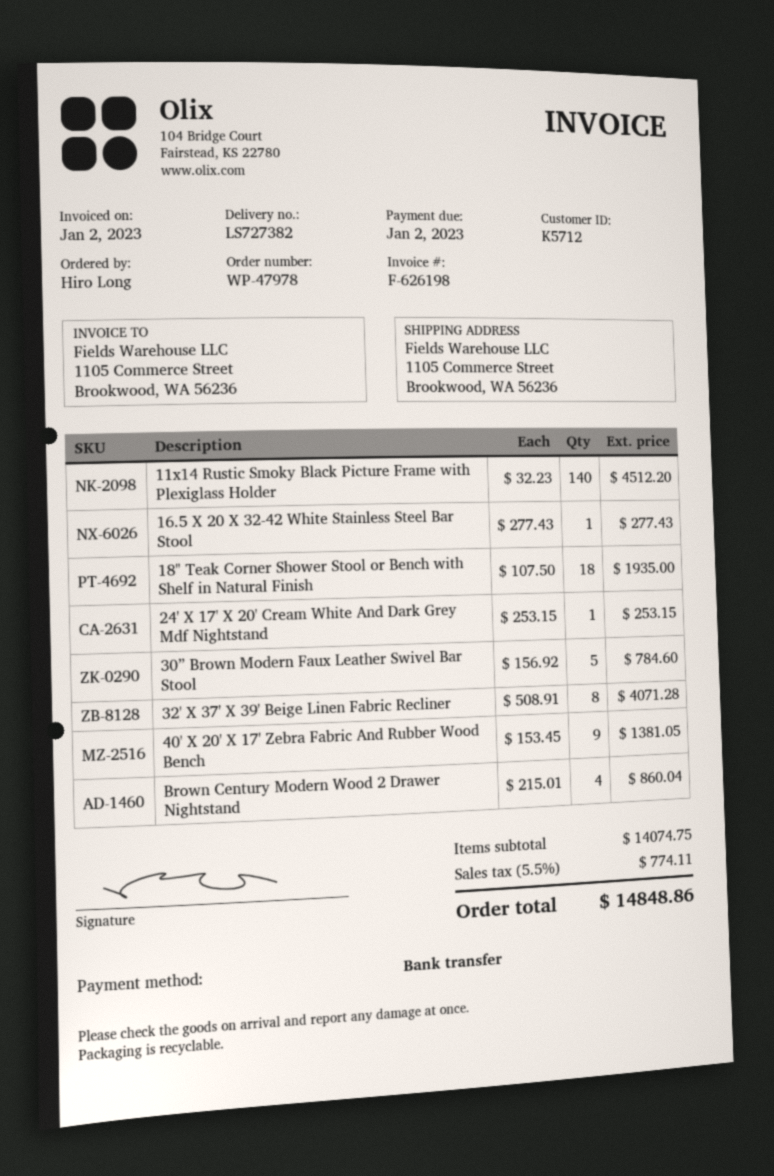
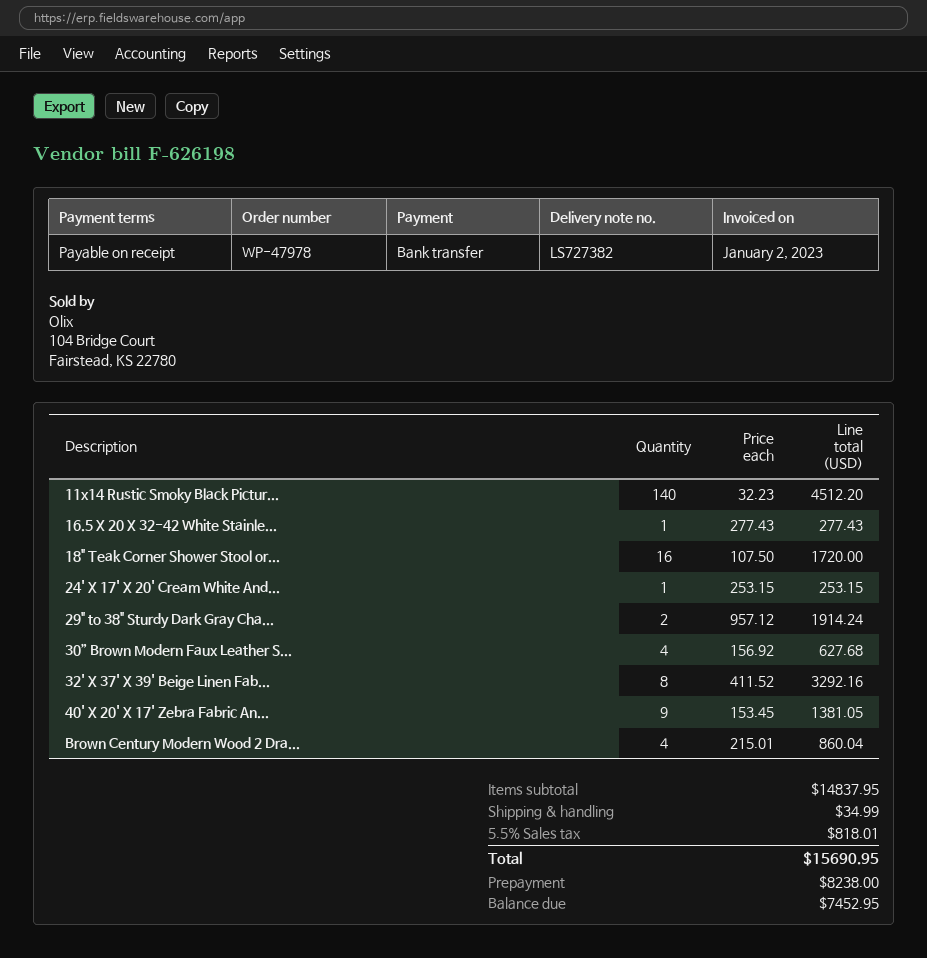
18" Teak Corner Shower Stool or Bench with Shelf in Natural Finish: 18 x 107.50 = 1935.00 -> 16 x 107.50 = 1720.00
30” Brown Modern Faux Leather Swivel Bar Stool: 5 x 156.92 = 784.60 -> 4 x 156.92 = 627.68
32' X 37' X 39' Beige Linen Fabric Recliner: 8 x 508.91 = 4071.28 -> 8 x 411.52 = 3292.16
29" to 38" Sturdy Dark Gray Cha...: none -> 2 x 957.12 = 1914.24
subtotal: 14074.75 -> 14837.95
shipping: none -> 34.99
tax: 5.5% = 774.11 -> 5.5% = 818.01
total: 14848.86 -> 15690.95

